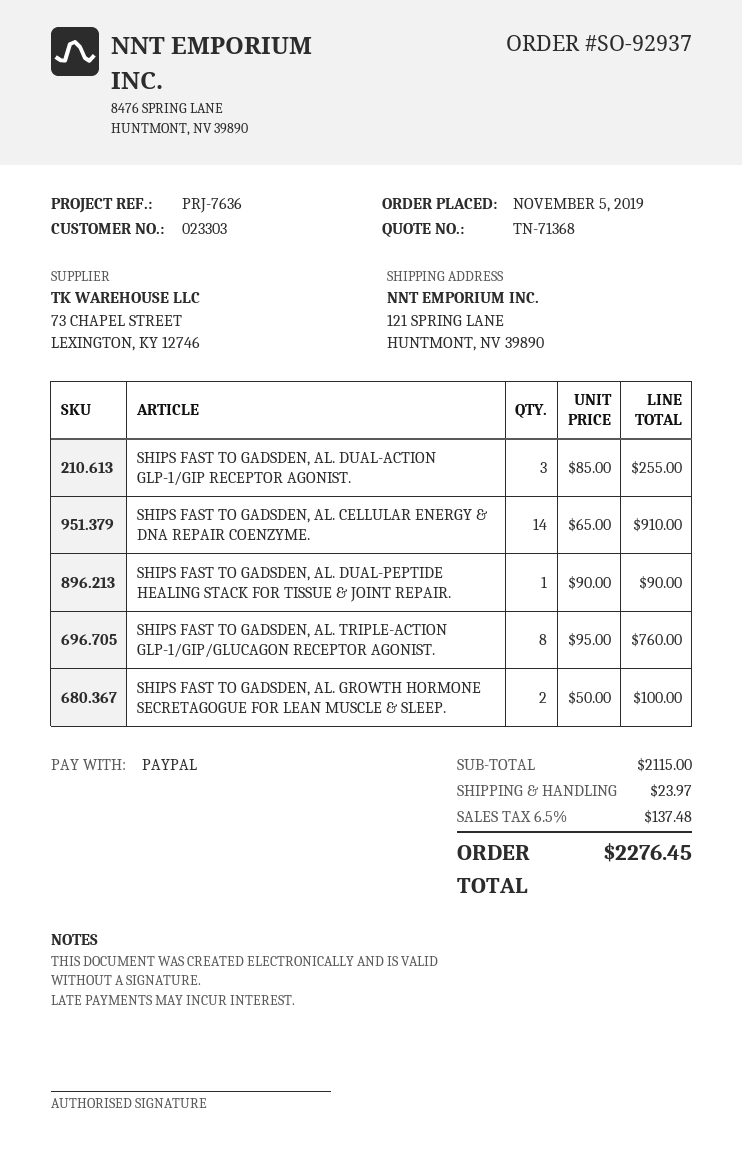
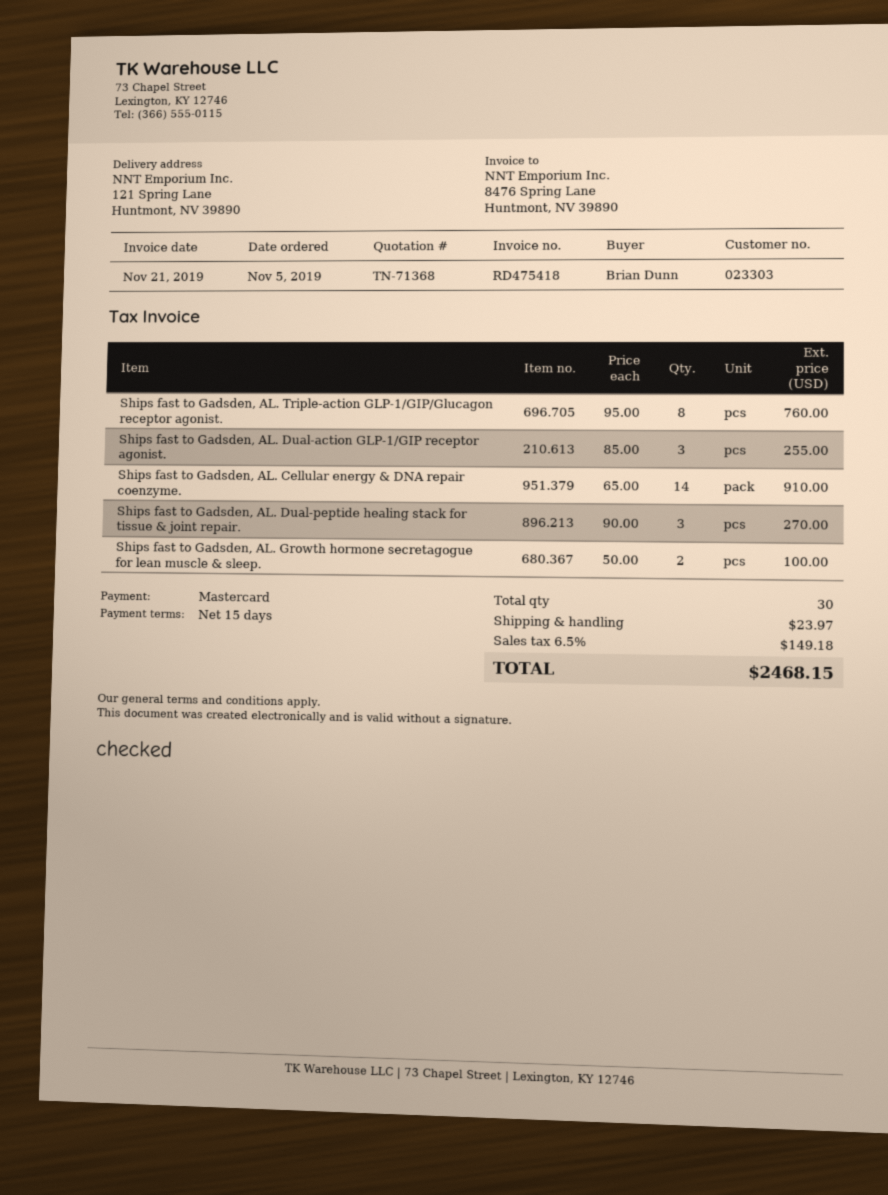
payment method: PayPal -> Mastercard
SHIPS FAST TO GADSDEN, AL. DUAL-PEPTIDE HEALING STACK FOR TISSUE & JOINT REPAIR.: 1 x 90.00 = 90.00 -> 3 x 90.00 = 270.00
tax: 6.5% = 137.48 -> 6.5% = 149.18
total: 2276.45 -> 2468.15

